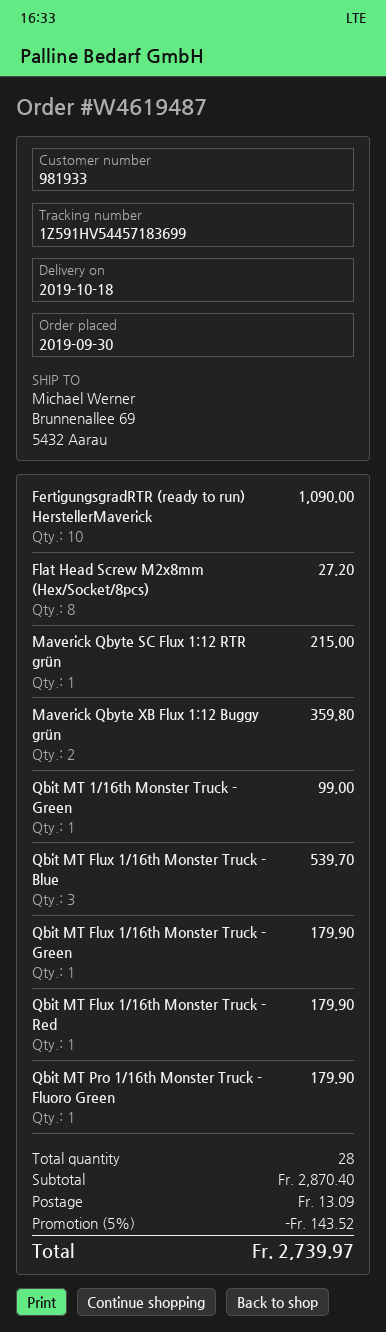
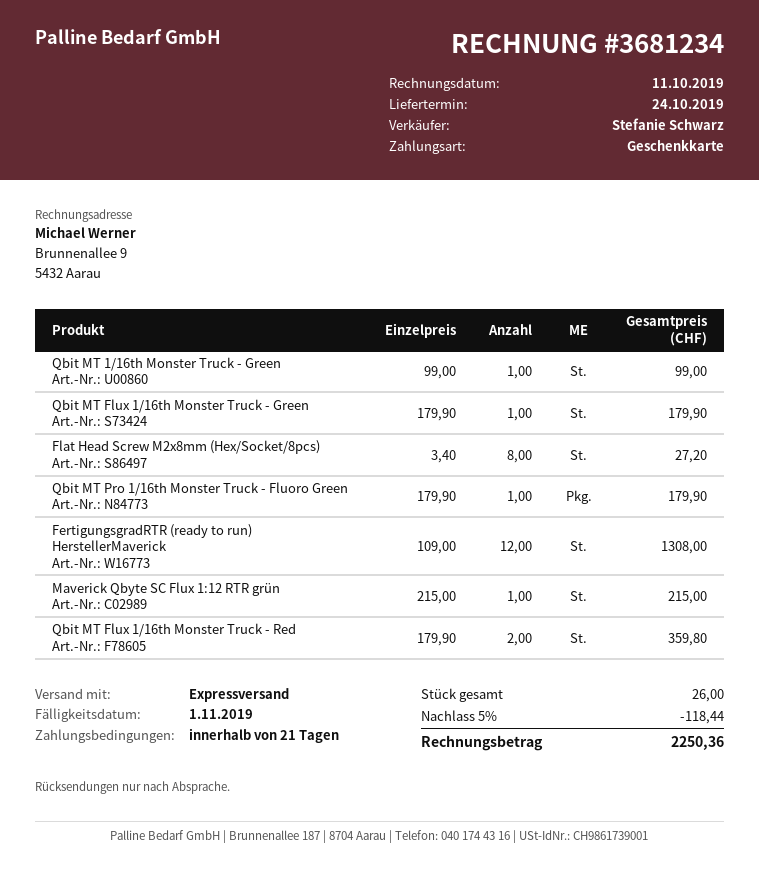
delivery date: 2019-10-18 -> 2019-10-24
FertigungsgradRTR (ready to run) HerstellerMaverick: 10 for 1090.00 -> 12 for 1308.00
Maverick Qbyte XB Flux 1:12 Buggy grün: 2 for 359.80 -> none
Qbit MT Flux 1/16th Monster Truck - Blue: 3 for 539.70 -> none
Qbit MT Flux 1/16th Monster Truck - Red: 1 for 179.90 -> 2 for 359.80
total quantity: 28 -> 26
discount: 5% = 143.52 -> 5% = 118.44
shipping: 13.09 -> none
total: 2739.97 -> 2250.36

